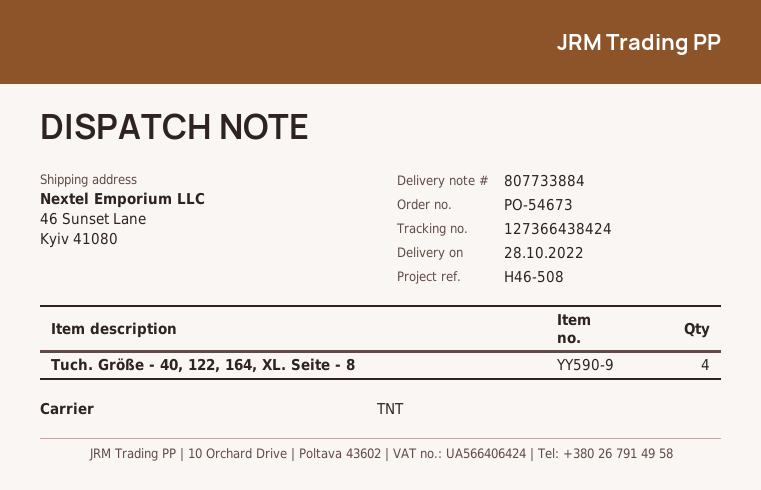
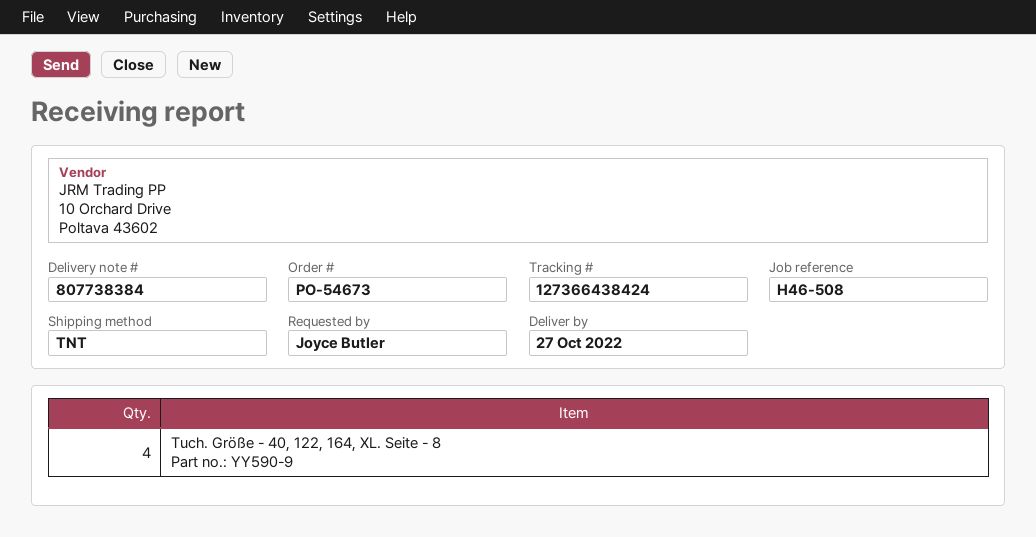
delivery note number: 807733884 -> 807738384
delivery date: 2022-10-28 -> 2022-10-27

